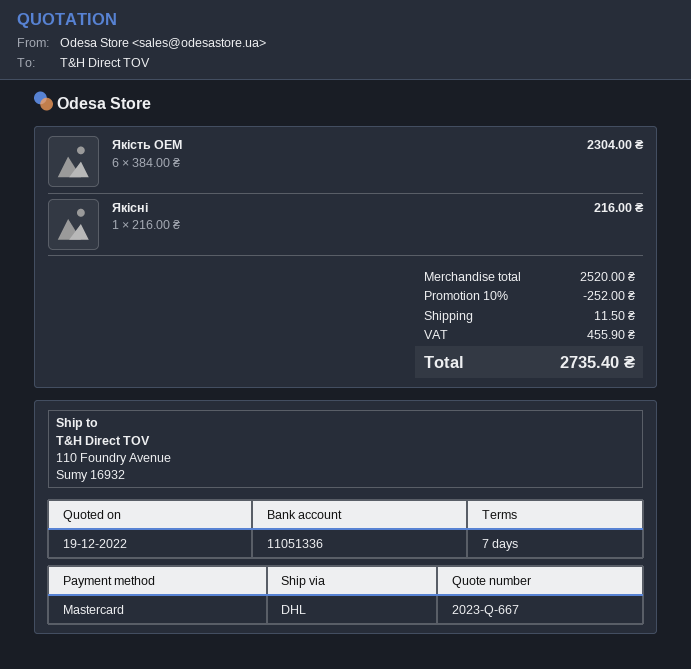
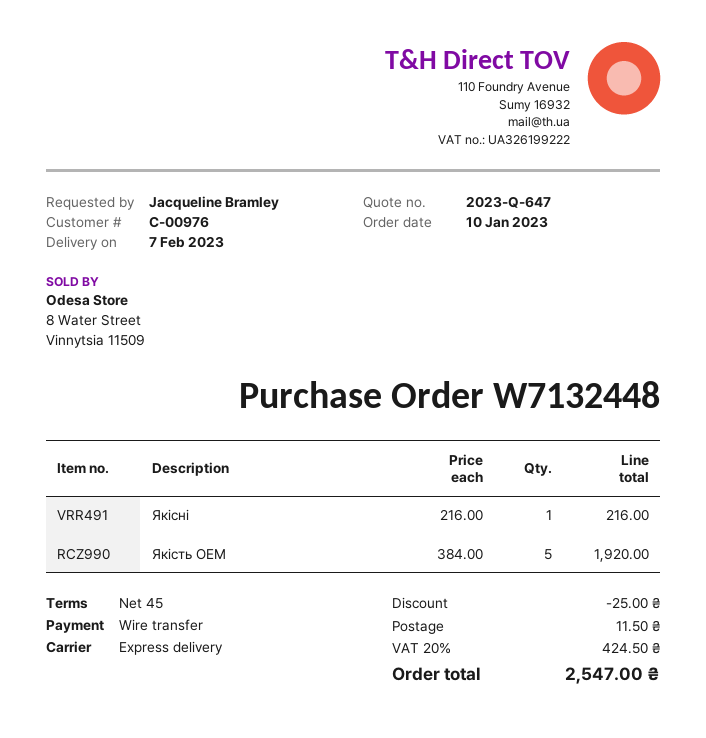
quote number: 2023-Q-667 -> 2023-Q-647
payment terms: 7 days -> 45 days
payment method: Mastercard -> bank transfer
shipping method: DHL -> express
Якість OEM: 6 x 384.00 = 2304.00 -> 5 x 384.00 = 1920.00
discount: 252.00 -> 25.00
tax: 455.90 -> 424.50
total: 2735.40 -> 2547.00

